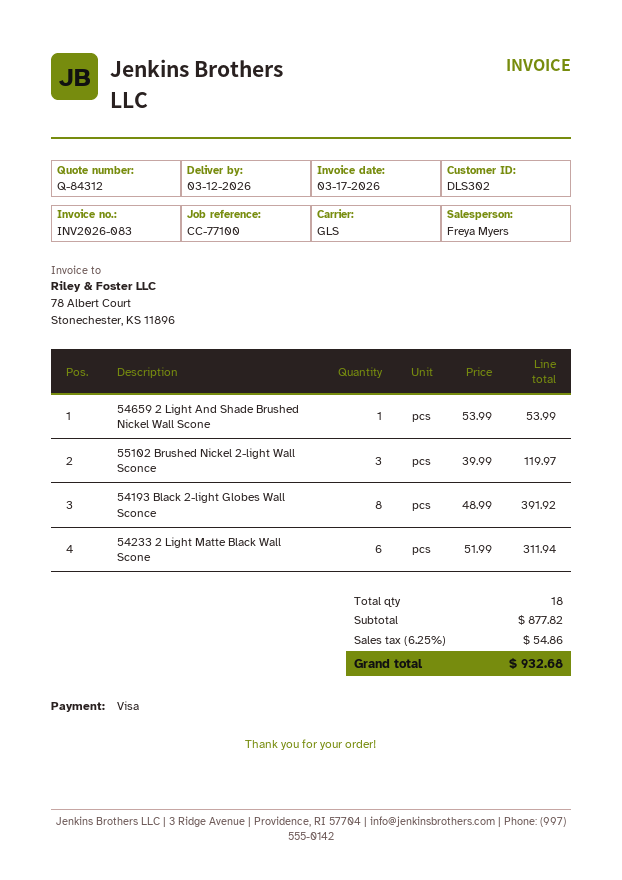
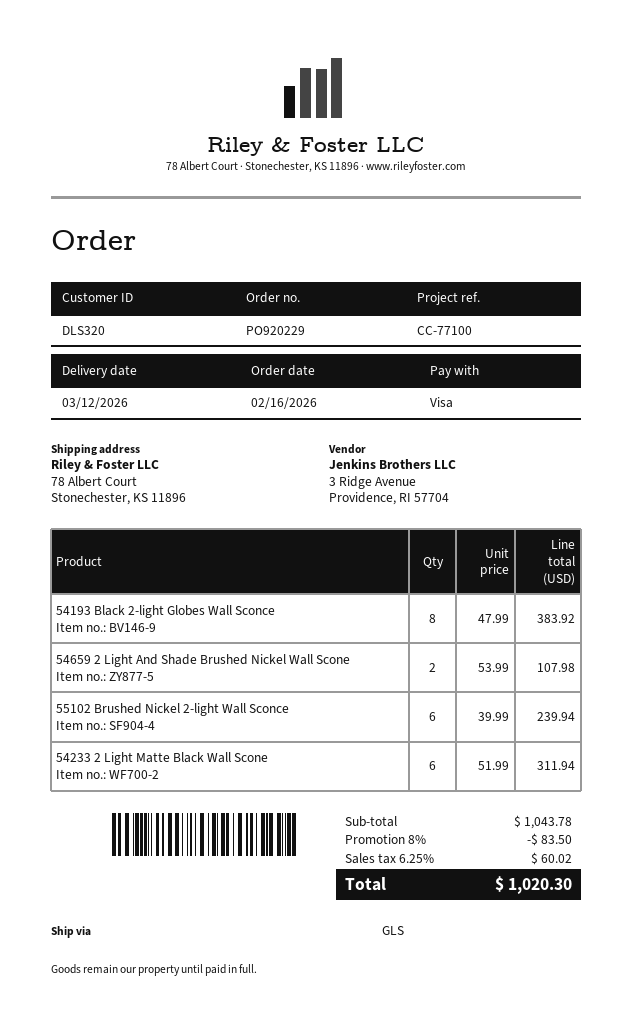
customer number: DLS302 -> DLS320
54659 2 Light And Shade Brushed Nickel Wall Scone: 1 x 53.99 = 53.99 -> 2 x 53.99 = 107.98
55102 Brushed Nickel 2-light Wall Sconce: 3 x 39.99 = 119.97 -> 6 x 39.99 = 239.94
54193 Black 2-light Globes Wall Sconce: 8 x 48.99 = 391.92 -> 8 x 47.99 = 383.92
subtotal: 877.82 -> 1043.78
discount: none -> 8% = 83.50
tax: 6.25% = 54.86 -> 6.25% = 60.02
total: 932.68 -> 1020.30

